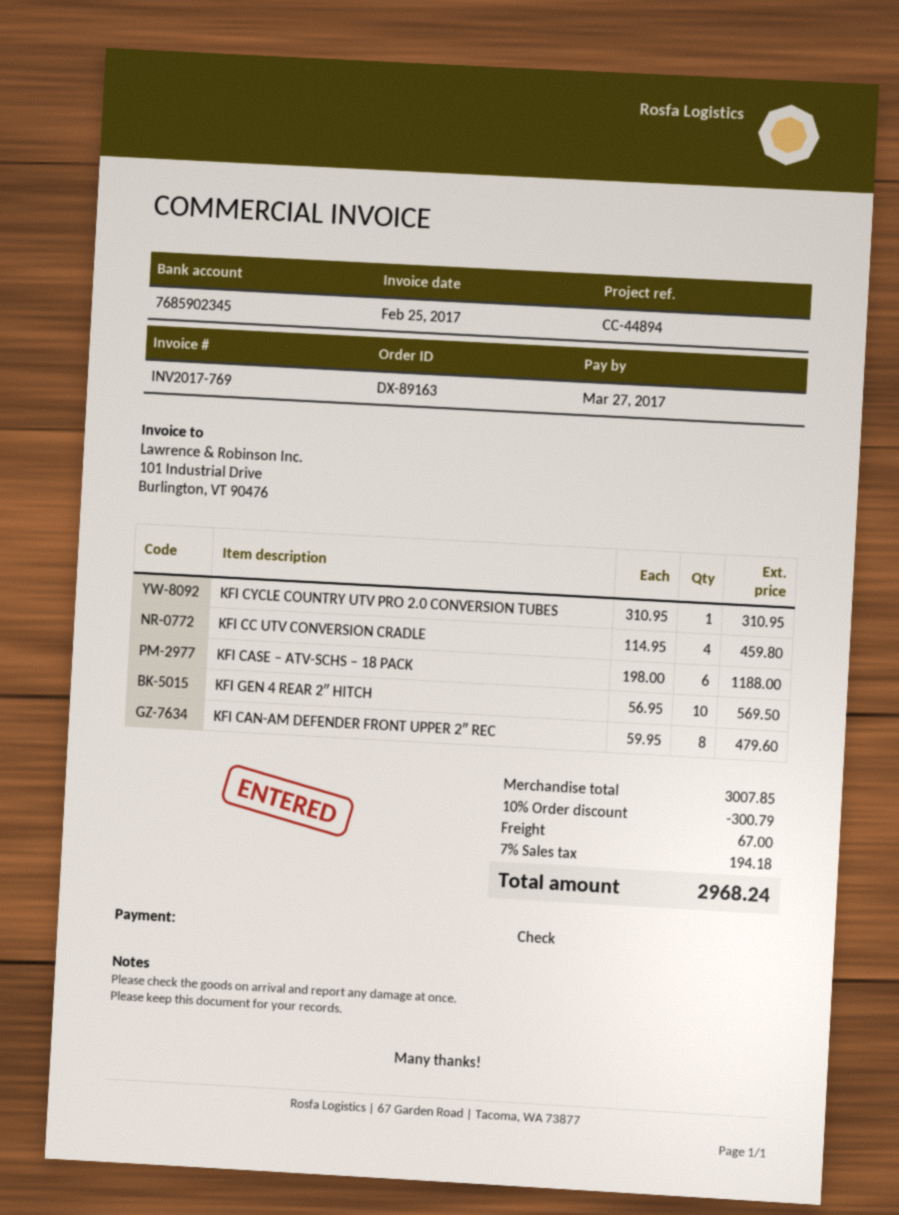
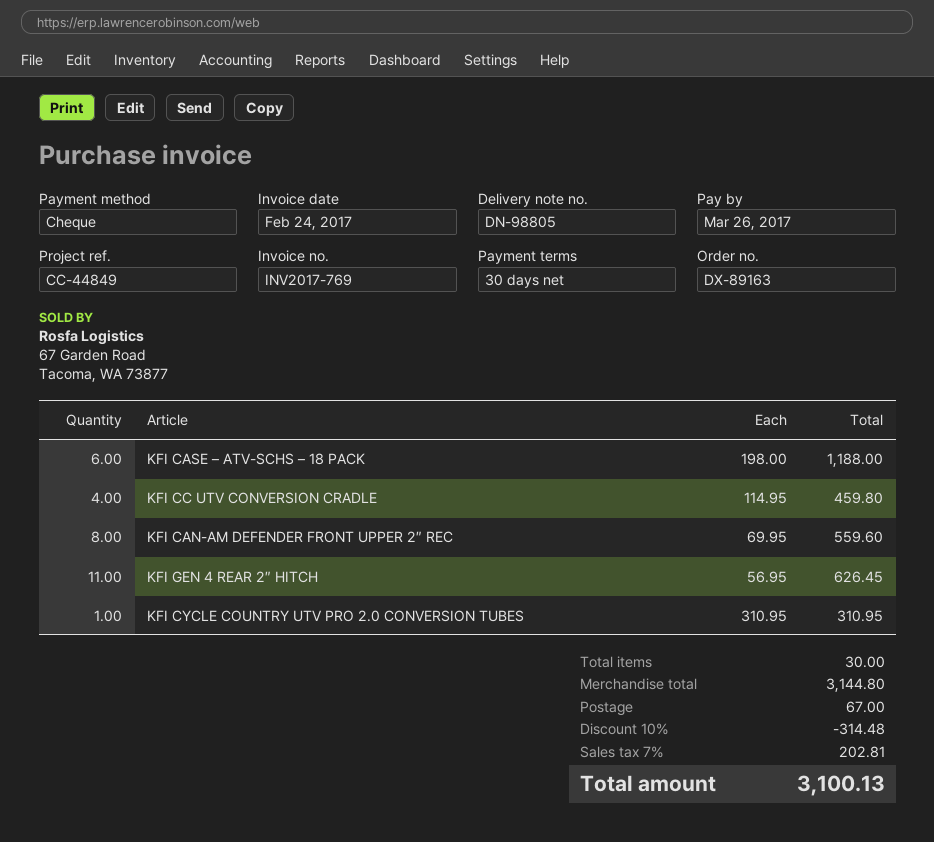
invoice date: 2017-02-25 -> 2017-02-24
due date: 2017-03-27 -> 2017-03-26
reference: CC-44894 -> CC-44849
KFI GEN 4 REAR 2″ HITCH: 10 x 56.95 = 569.50 -> 11 x 56.95 = 626.45
KFI CAN-AM DEFENDER FRONT UPPER 2″ REC: 8 x 59.95 = 479.60 -> 8 x 69.95 = 559.60
subtotal: 3007.85 -> 3144.80
discount: 10% = 300.79 -> 10% = 314.48
tax: 7% = 194.18 -> 7% = 202.81
total: 2968.24 -> 3100.13

